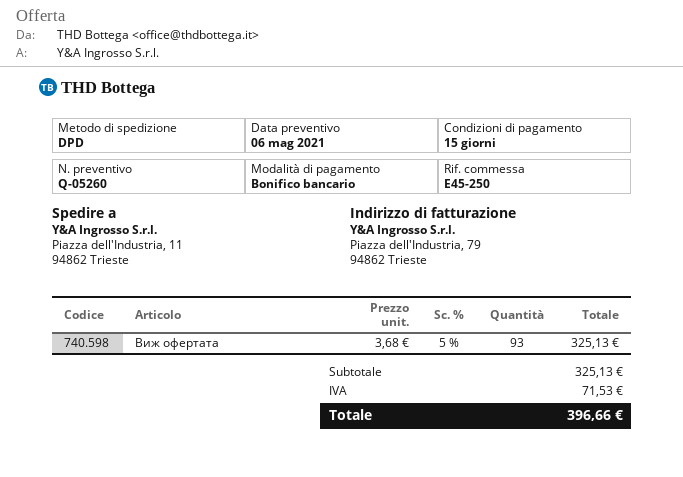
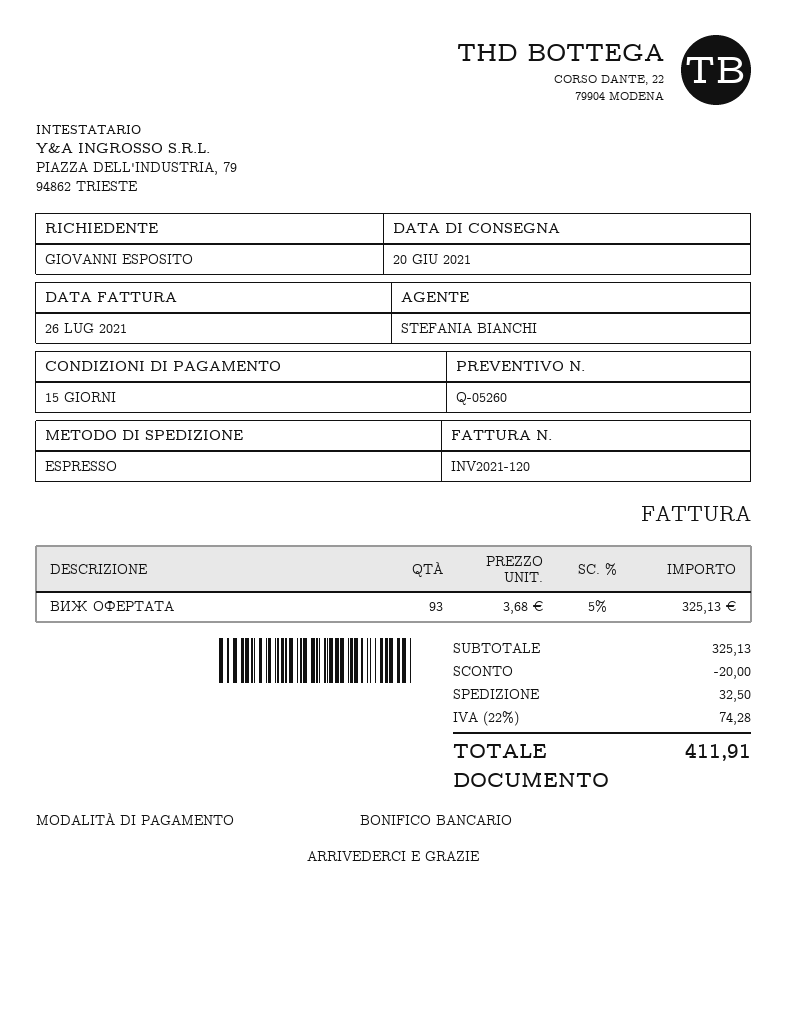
shipping method: DPD -> express
discount: none -> 20.00
shipping: none -> 32.50
tax: 71.53 -> 74.28
total: 396.66 -> 411.91

